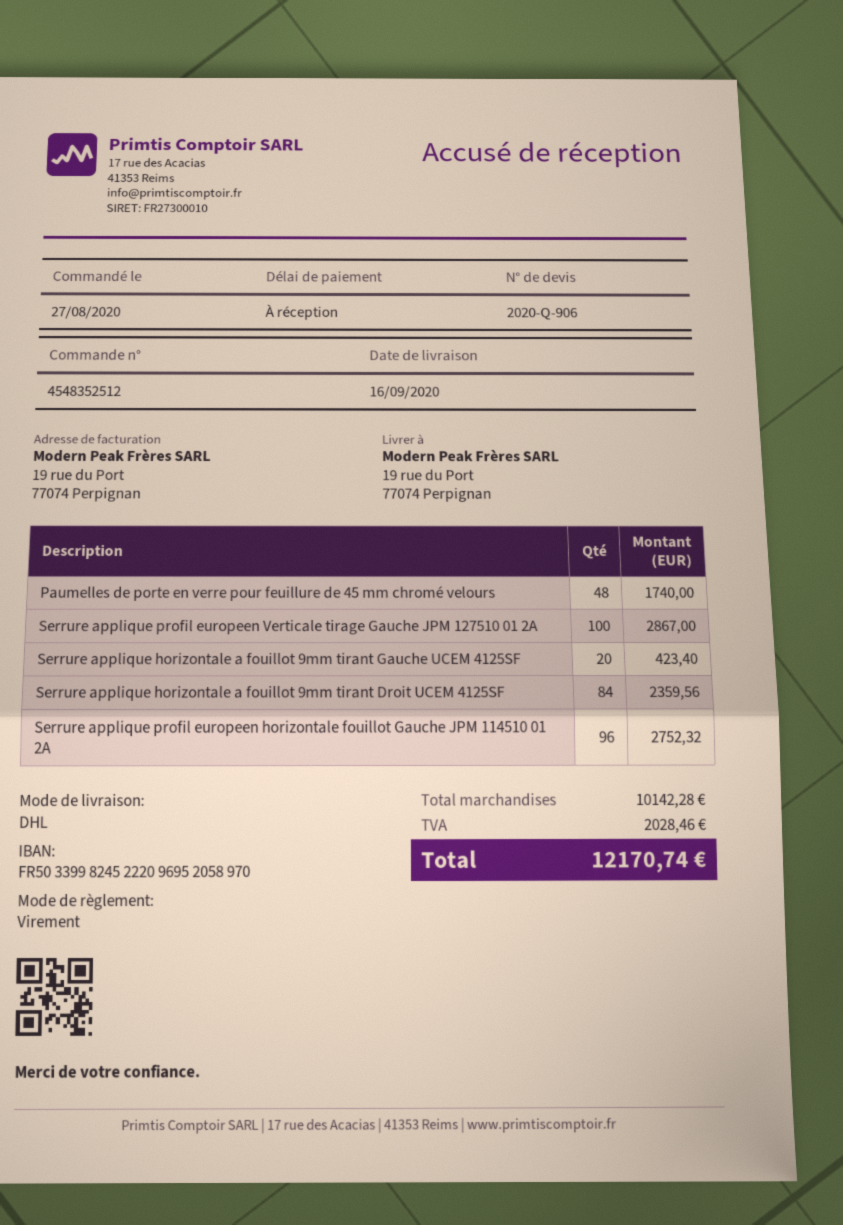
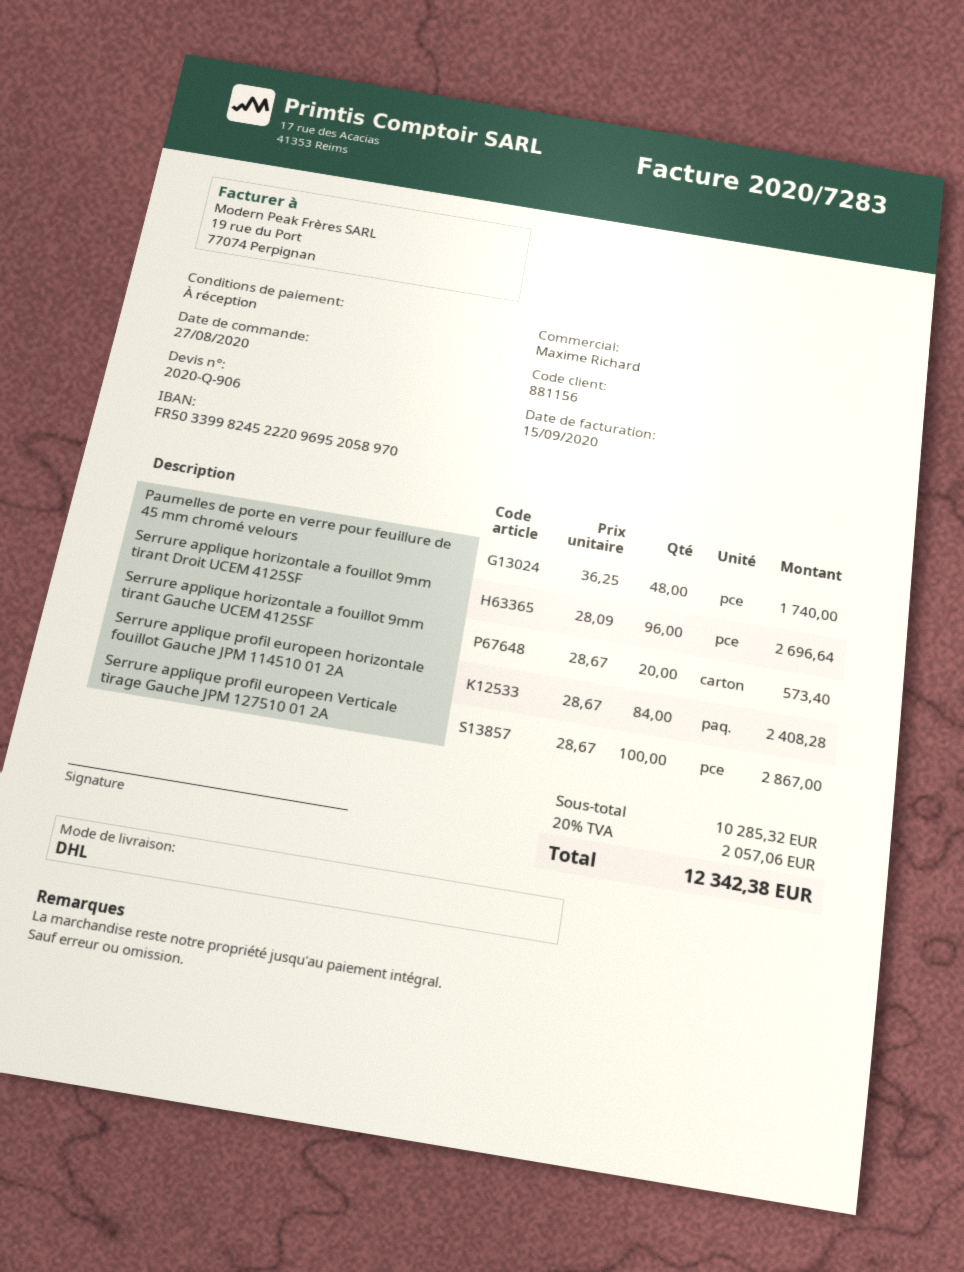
Serrure applique horizontale a fouillot 9mm tirant Gauche UCEM 4125SF: 20 for 423.40 -> 20 for 573.40
Serrure applique horizontale a fouillot 9mm tirant Droit UCEM 4125SF: 84 for 2359.56 -> 96 for 2696.64
Serrure applique profil europeen horizontale fouillot Gauche JPM 114510 01 2A: 96 for 2752.32 -> 84 for 2408.28
subtotal: 10142.28 -> 10285.32
tax: 2028.46 -> 2057.06
total: 12170.74 -> 12342.38

